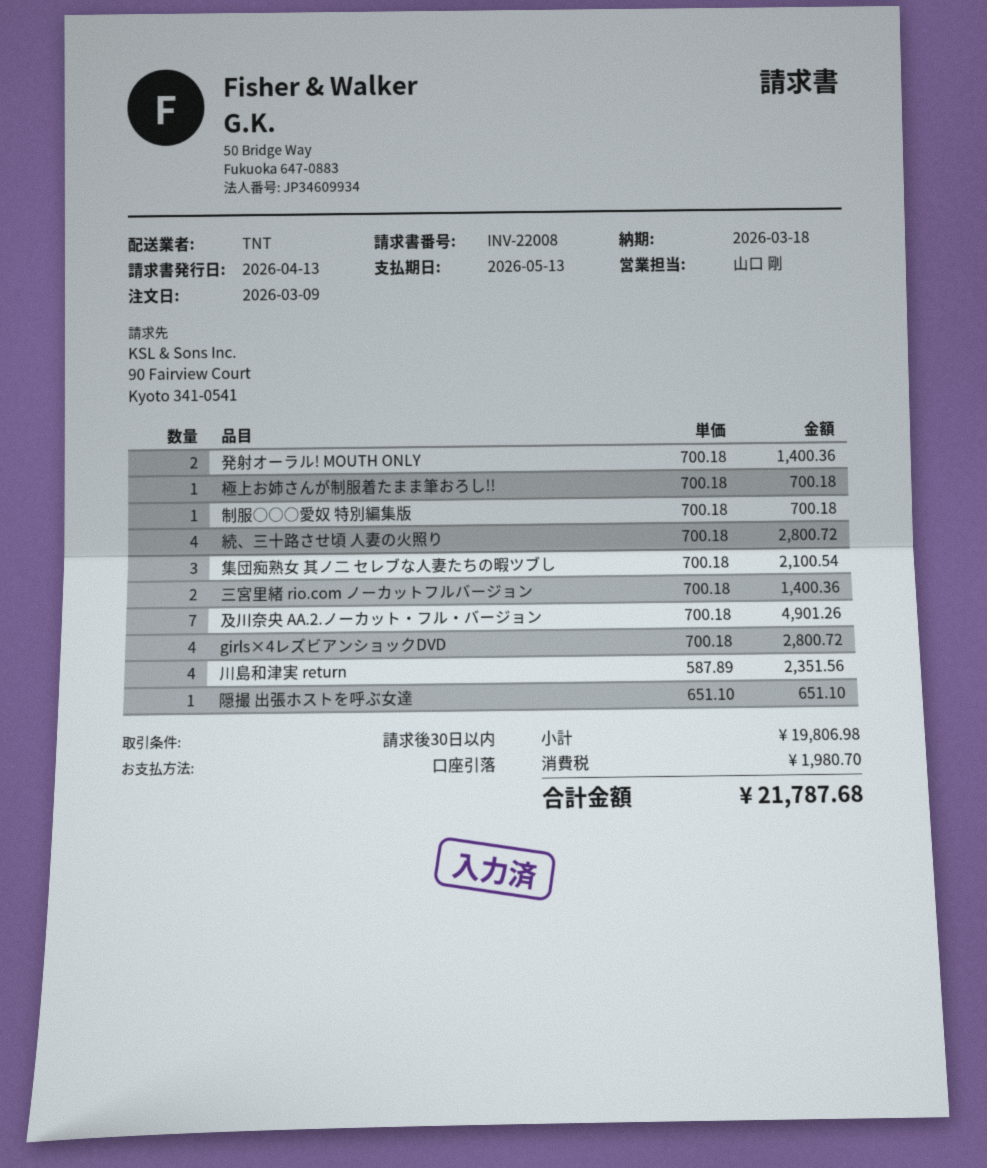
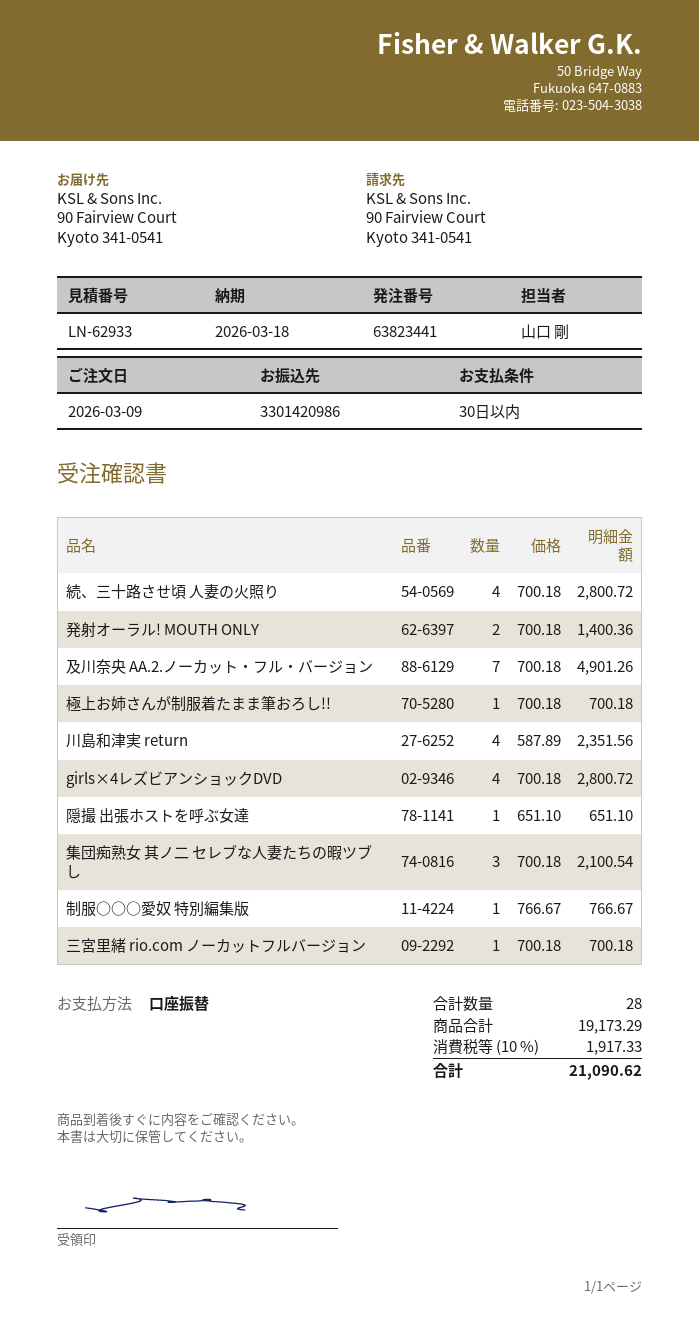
制服○○○愛奴 特別編集版: 1 x 700.18 = 700.18 -> 1 x 766.67 = 766.67
三宮里緒 rio.com ノーカットフルバージョン: 2 x 700.18 = 1400.36 -> 1 x 700.18 = 700.18
subtotal: 19806.98 -> 19173.29
tax: 1980.70 -> 1917.33
total: 21787.68 -> 21090.62

